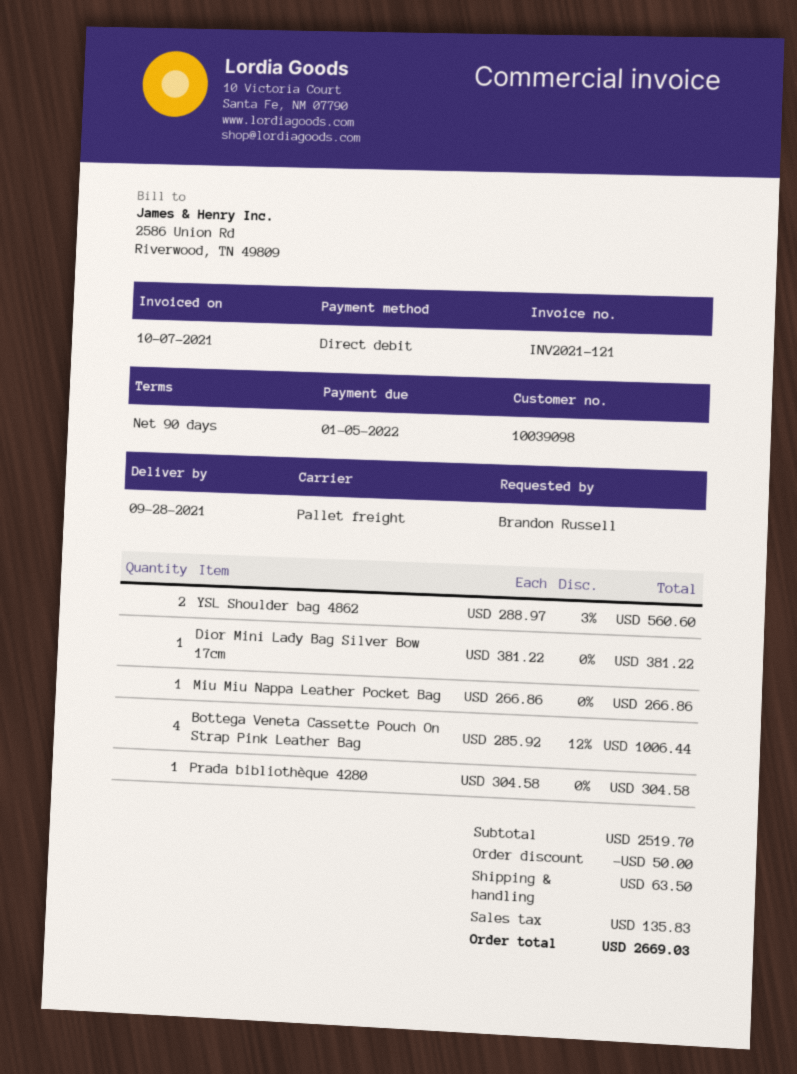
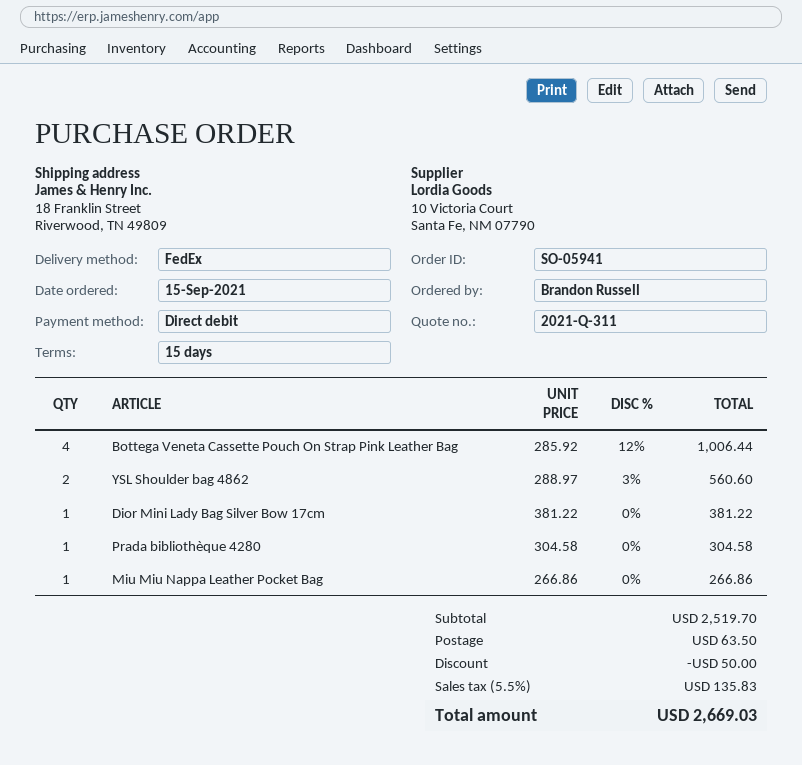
payment terms: 90 days -> 15 days
shipping method: pallet freight -> FedEx

